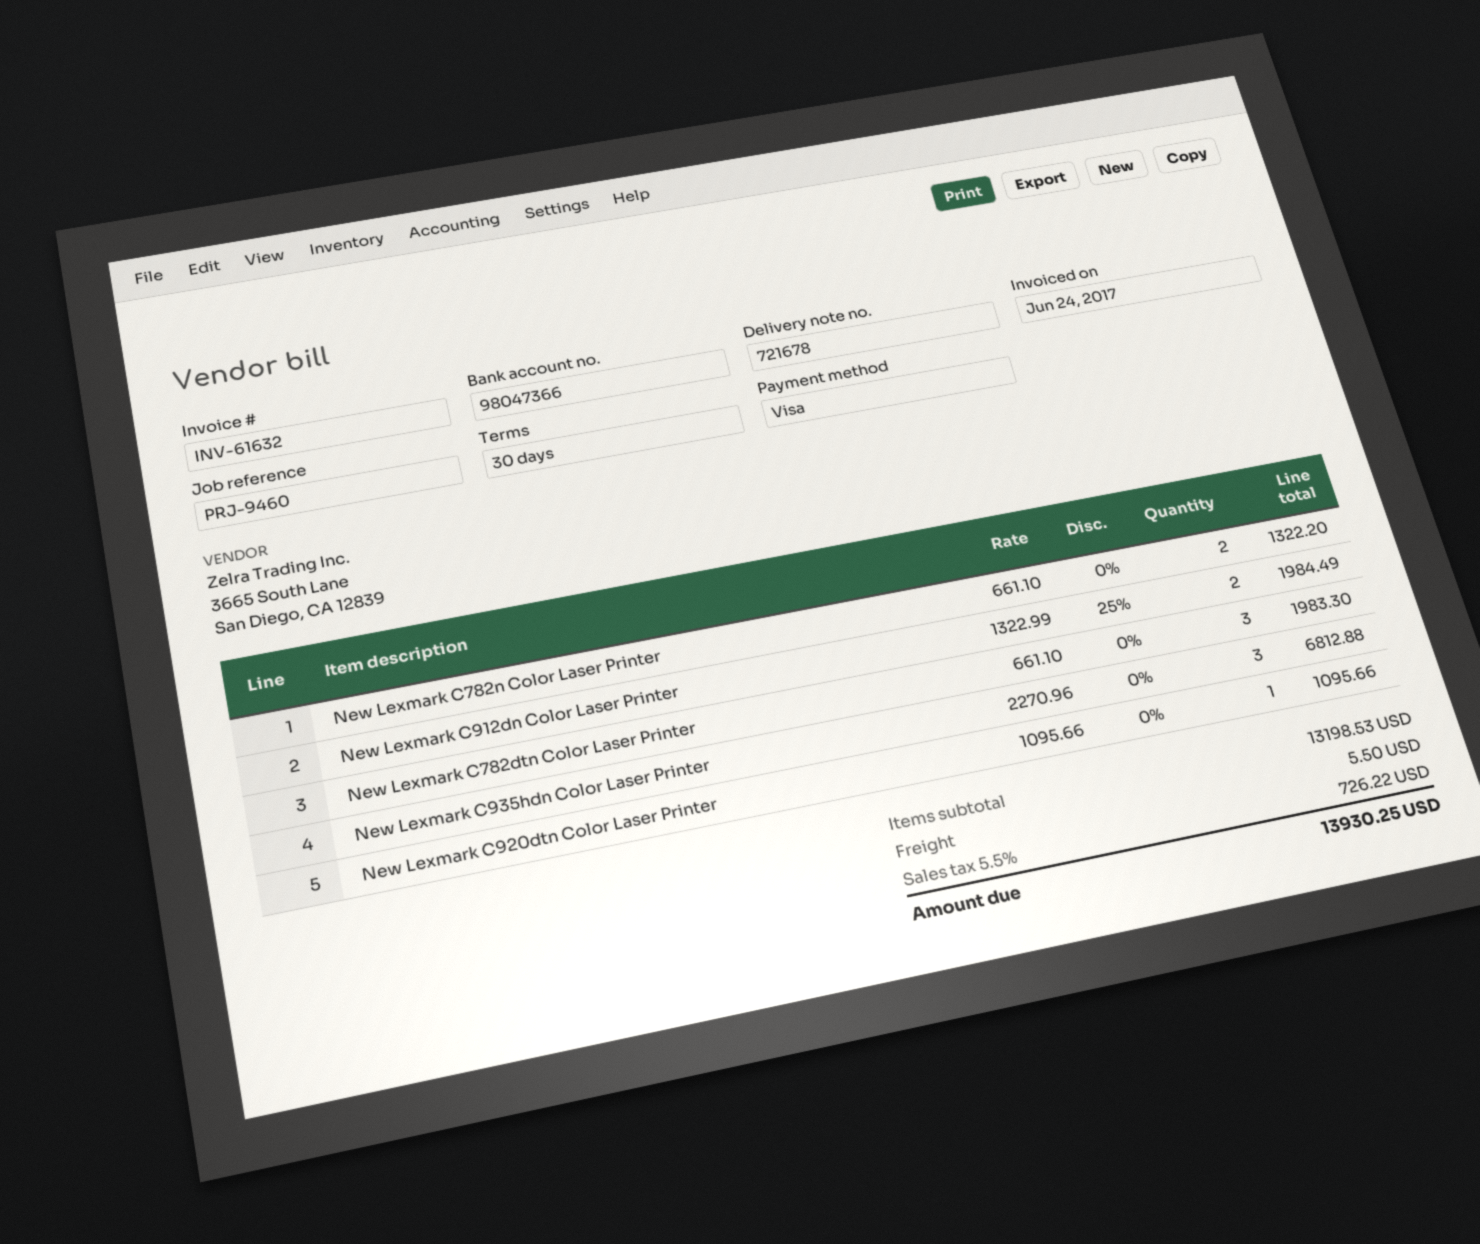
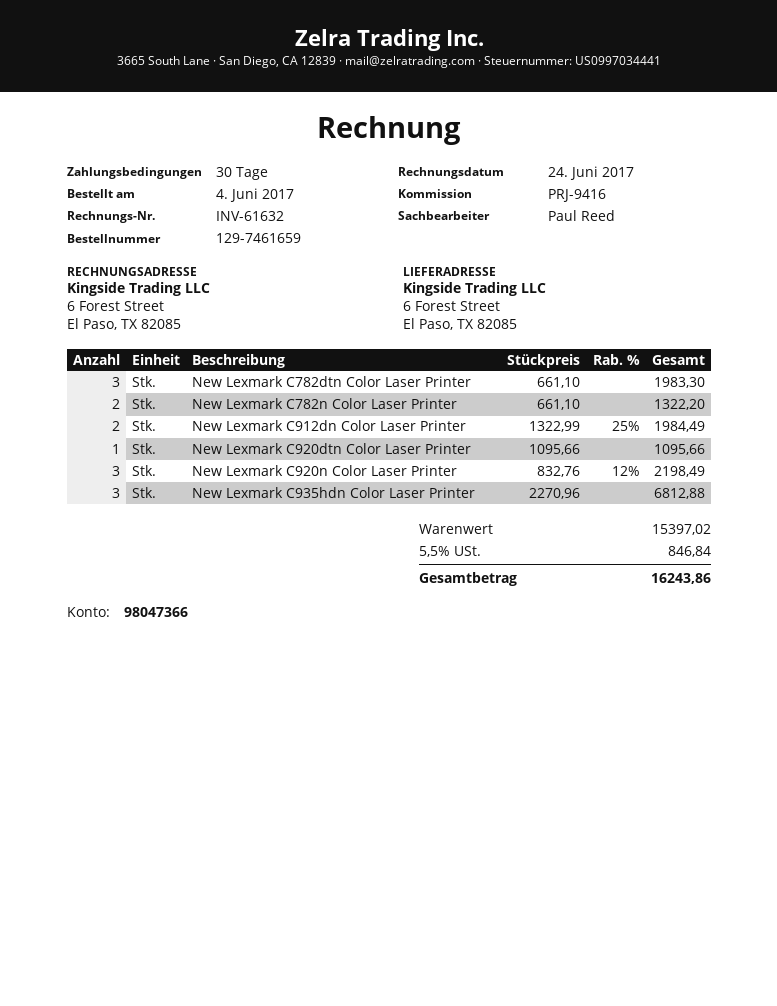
reference: PRJ-9460 -> PRJ-9416
New Lexmark C920n Color Laser Printer: none -> 3 x 832.76 - 12% = 2198.49
subtotal: 13198.53 -> 15397.02
shipping: 5.50 -> none
tax: 5.5% = 726.22 -> 5.5% = 846.84
total: 13930.25 -> 16243.86

